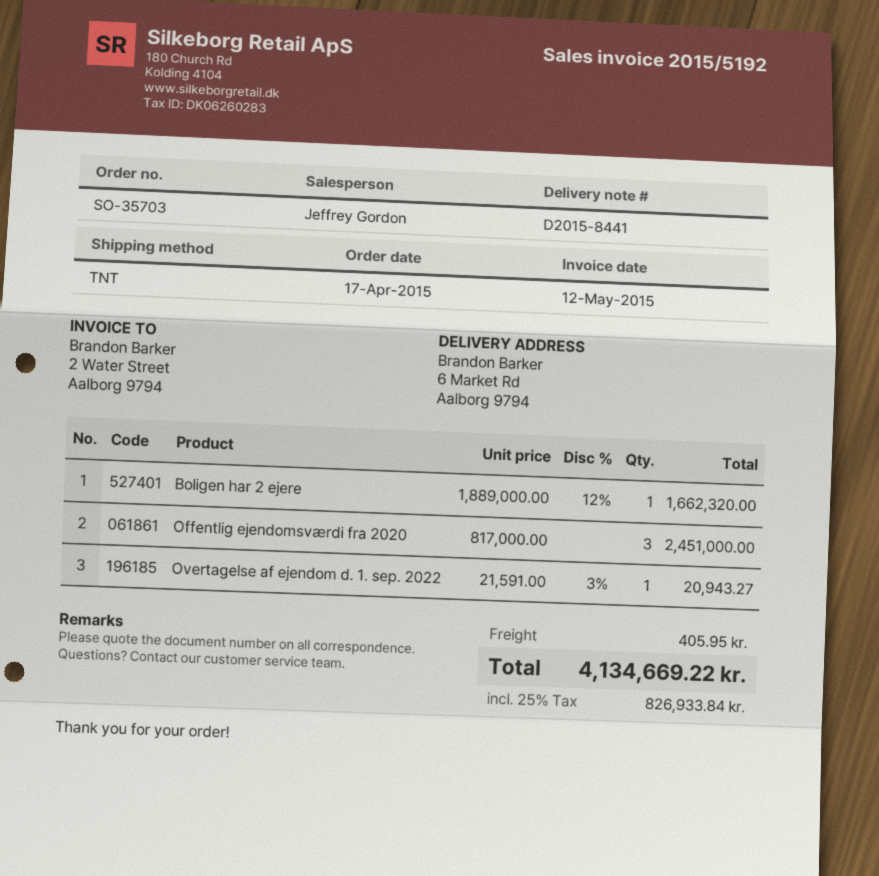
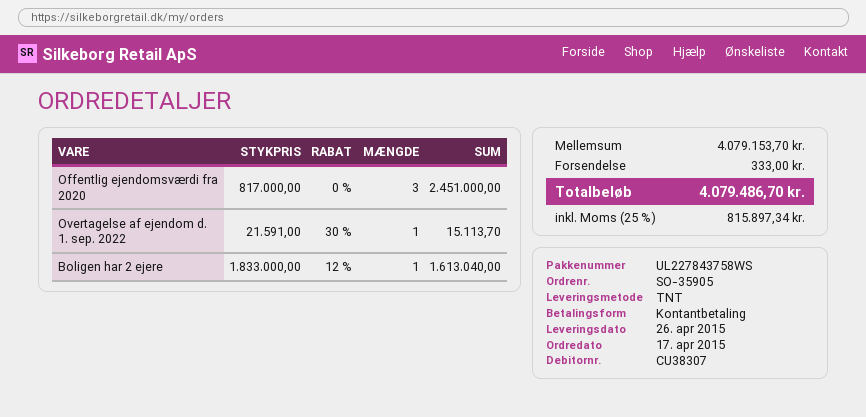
order number: SO-35703 -> SO-35905
Boligen har 2 ejere: 1 x 1889000.00 - 12% = 1662320.00 -> 1 x 1833000.00 - 12% = 1613040.00
Overtagelse af ejendom d. 1. sep. 2022: 1 x 21591.00 - 3% = 20943.27 -> 1 x 21591.00 - 30% = 15113.70
shipping: 405.95 -> 333.00
tax: 25% = 826933.84 -> 25% = 815897.34
total: 4134669.22 -> 4079486.70

